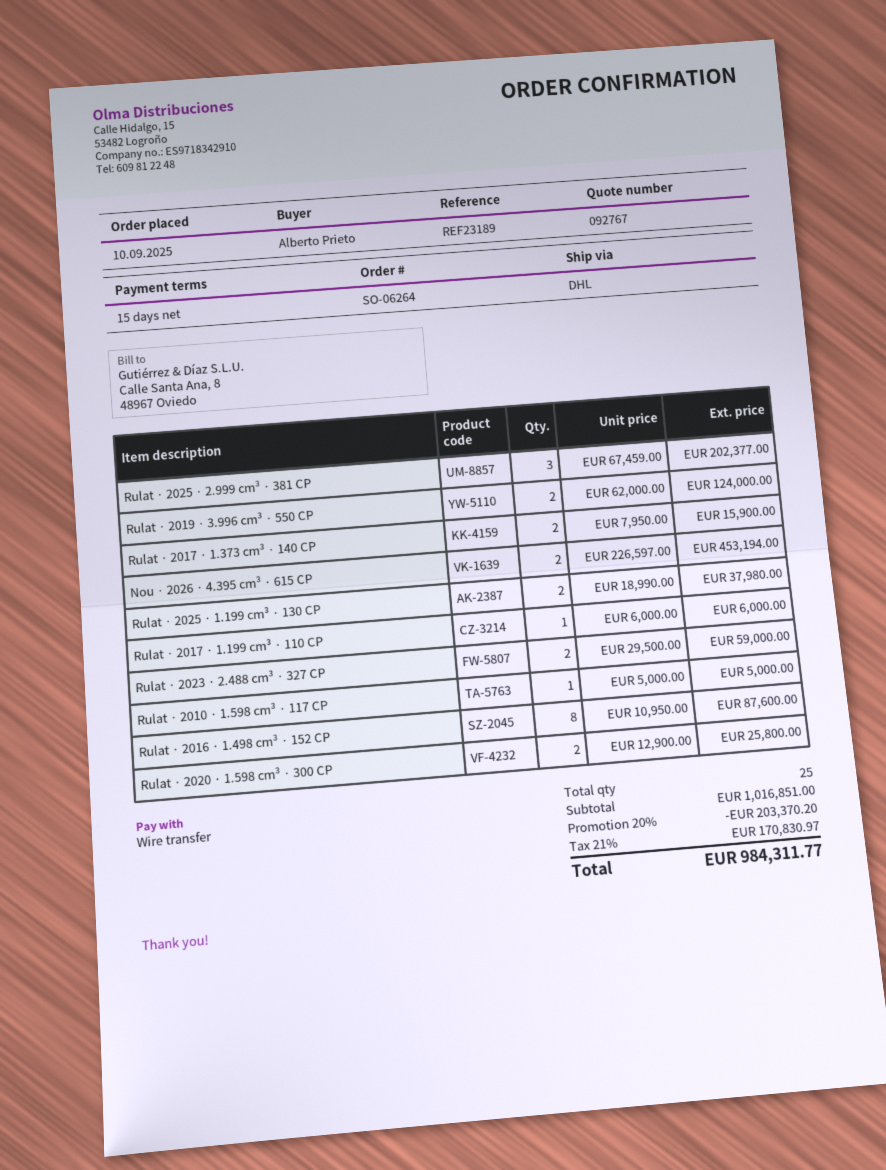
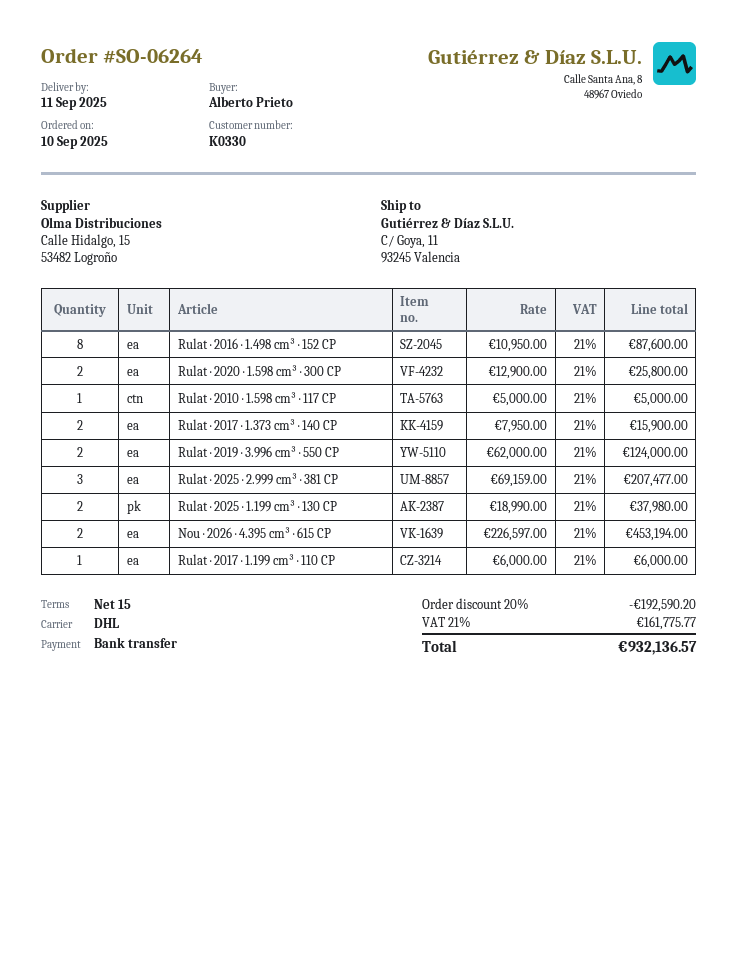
Rulat · 2025 · 2.999 cm³ · 381 CP: 3 x 67459.00 = 202377.00 -> 3 x 69159.00 = 207477.00
Rulat · 2023 · 2.488 cm³ · 327 CP: 2 x 29500.00 = 59000.00 -> none
discount: 20% = 203370.20 -> 20% = 192590.20
tax: 21% = 170830.97 -> 21% = 161775.77
total: 984311.77 -> 932136.57

